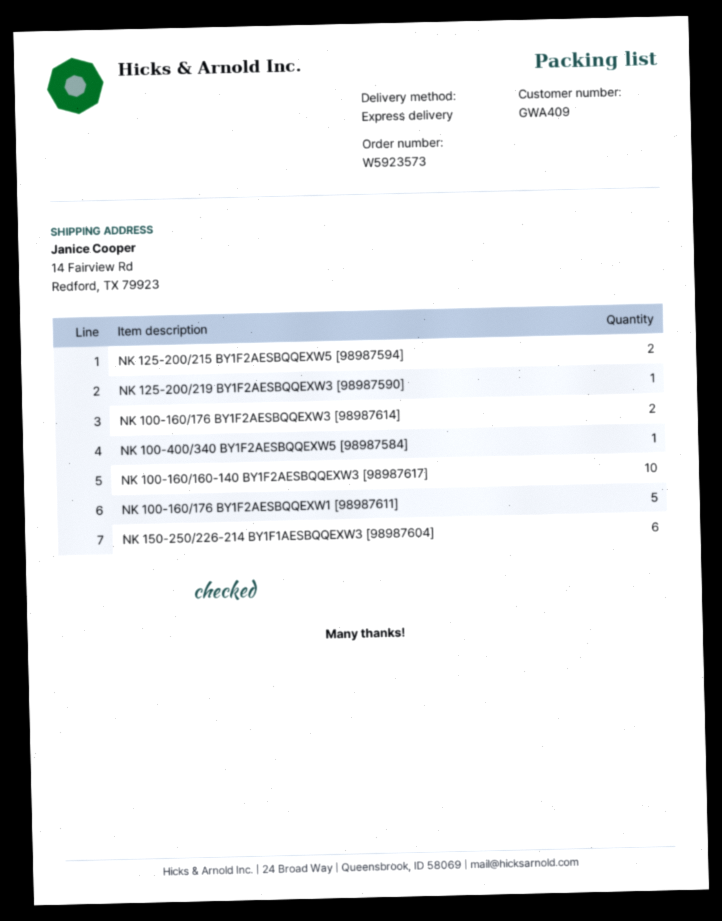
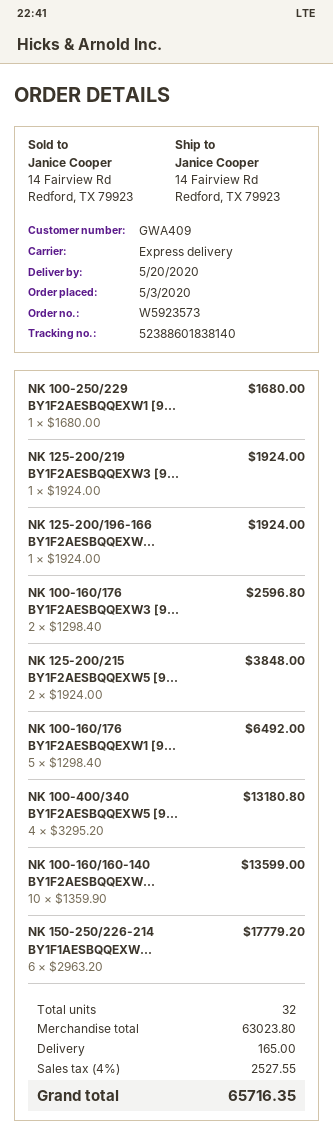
NK 100-400/340 BY1F2AESBQQEXW5 [98987584]: 1 -> 4
NK 100-250/229 BY1F2AESBQQEXW1 [9...: none -> 1
NK 125-200/196-166 BY1F2AESBQQEXW...: none -> 1

